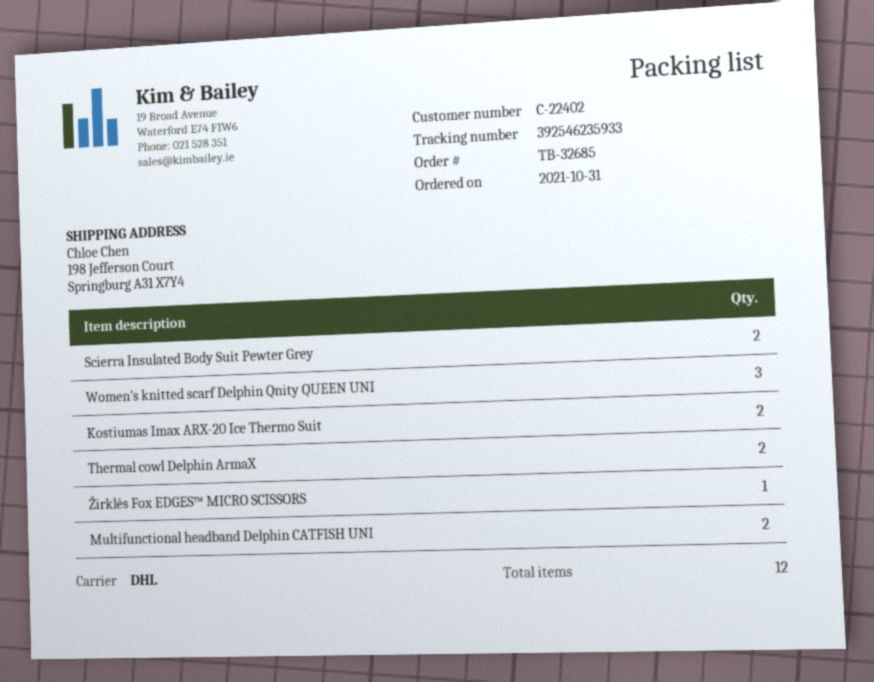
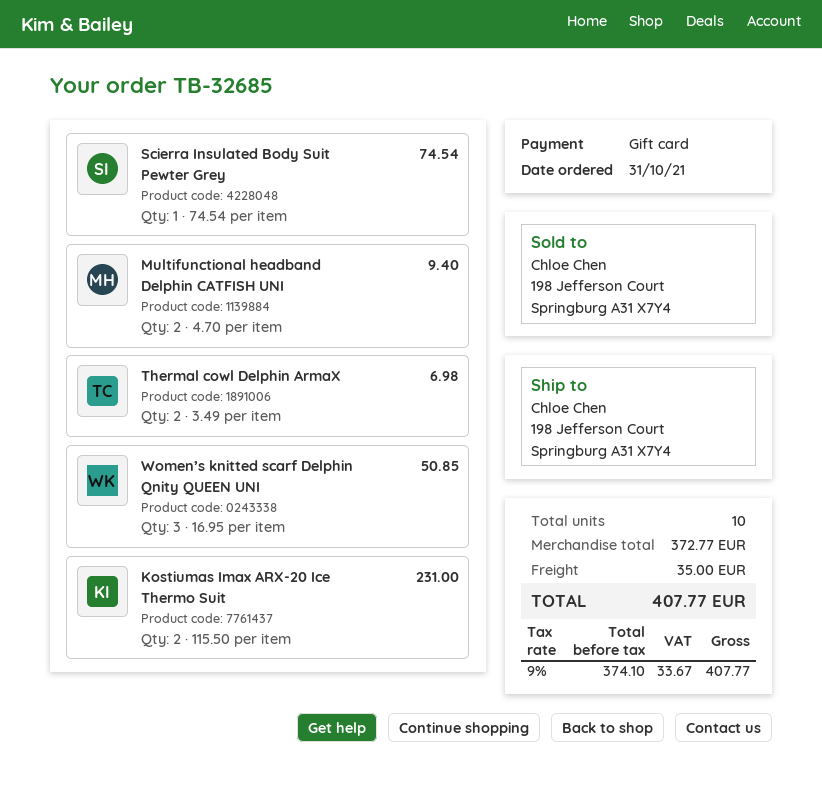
Scierra Insulated Body Suit Pewter Grey: 2 -> 1
Žirklės Fox EDGES™ MICRO SCISSORS: 1 -> none
total quantity: 12 -> 10

